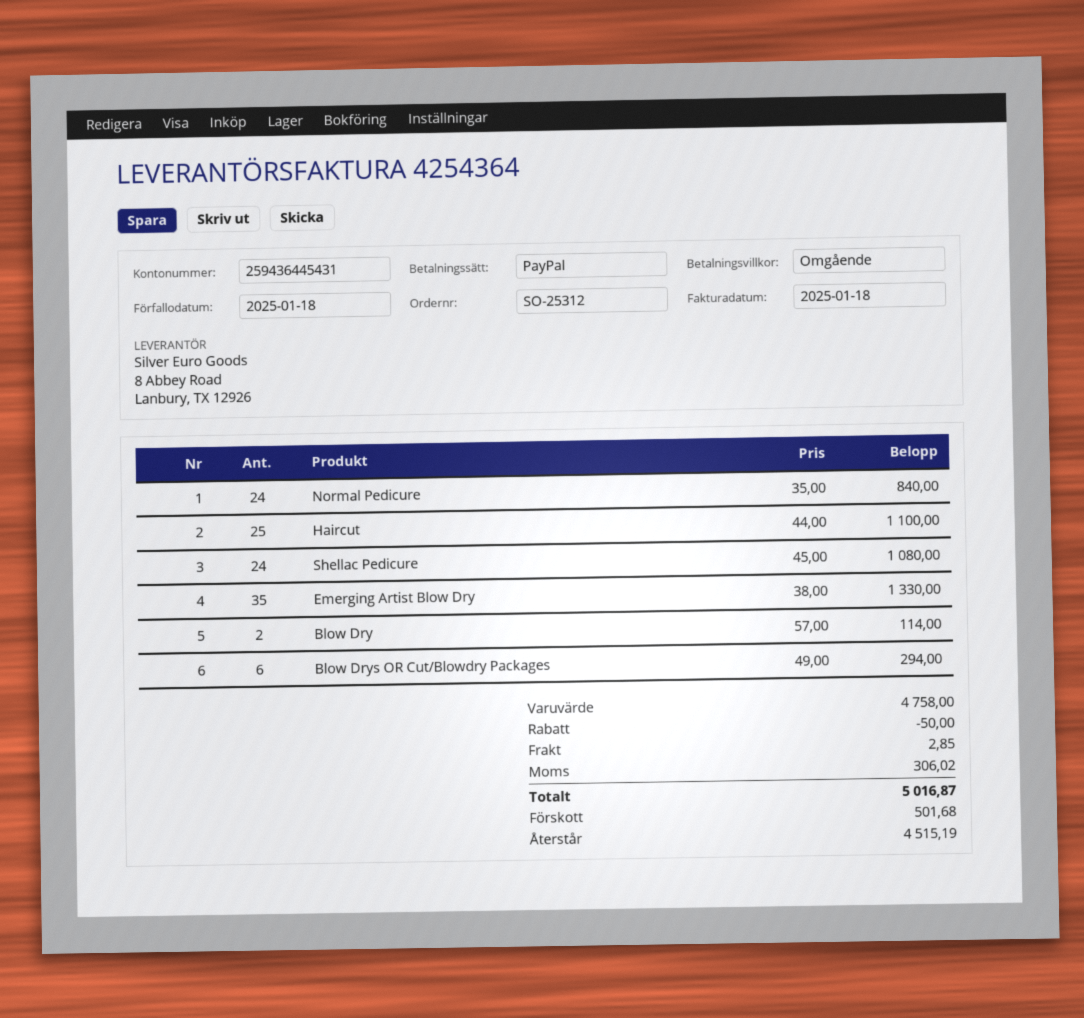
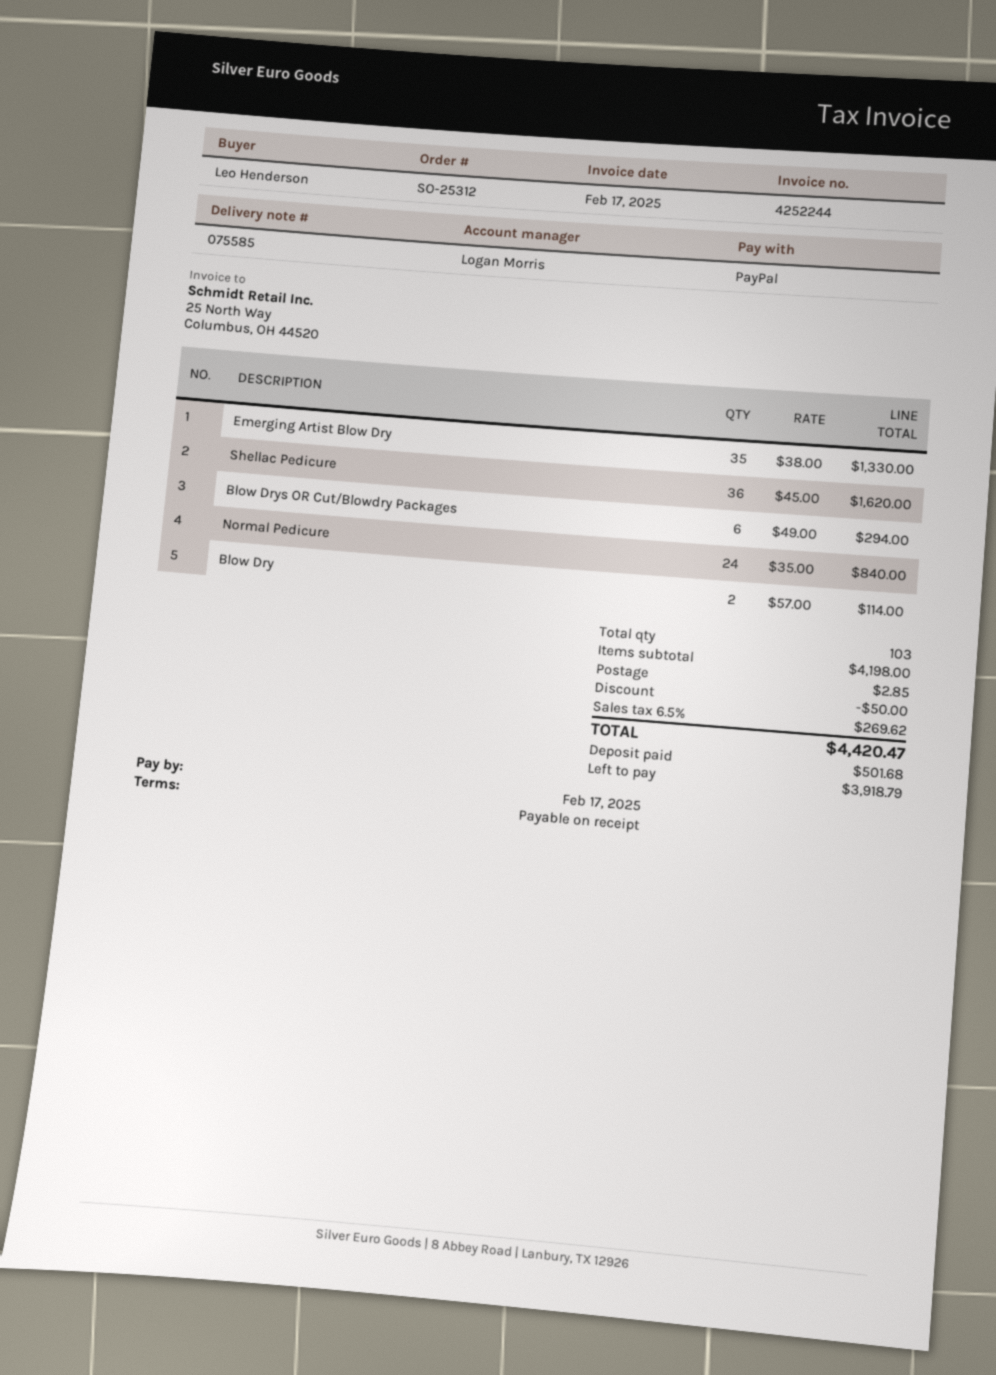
invoice number: 4254364 -> 4252244
invoice date: 2025-01-18 -> 2025-02-17
due date: 2025-01-18 -> 2025-02-17
Haircut: 25 x 44.00 = 1100.00 -> none
Shellac Pedicure: 24 x 45.00 = 1080.00 -> 36 x 45.00 = 1620.00
subtotal: 4758.00 -> 4198.00
tax: 306.02 -> 269.62
total: 5016.87 -> 4420.47
balance: 4515.19 -> 3918.79

